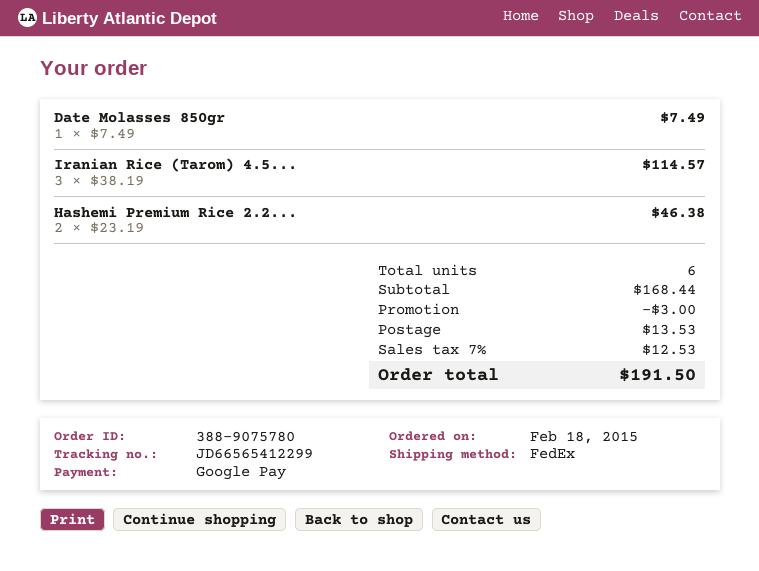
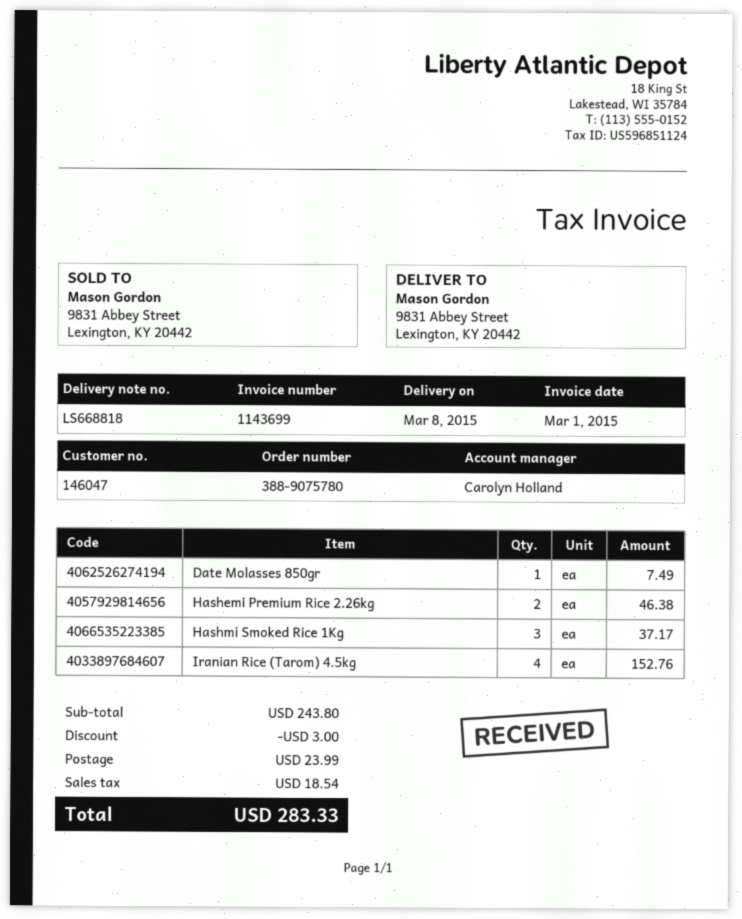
Iranian Rice (Tarom) 4.5...: 3 for 114.57 -> 4 for 152.76
Hashmi Smoked Rice 1Kg: none -> 3 for 37.17
subtotal: 168.44 -> 243.80
shipping: 13.53 -> 23.99
tax: 12.53 -> 18.54
total: 191.50 -> 283.33

